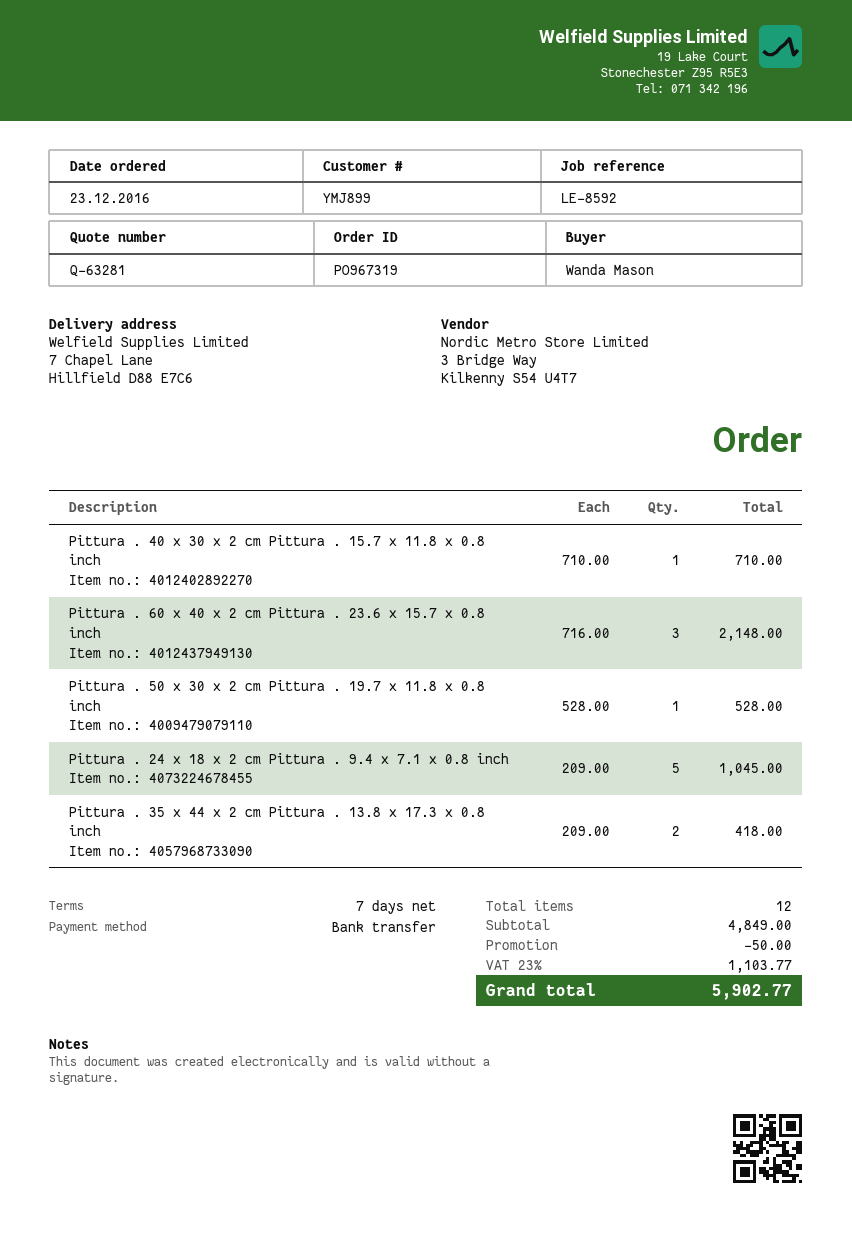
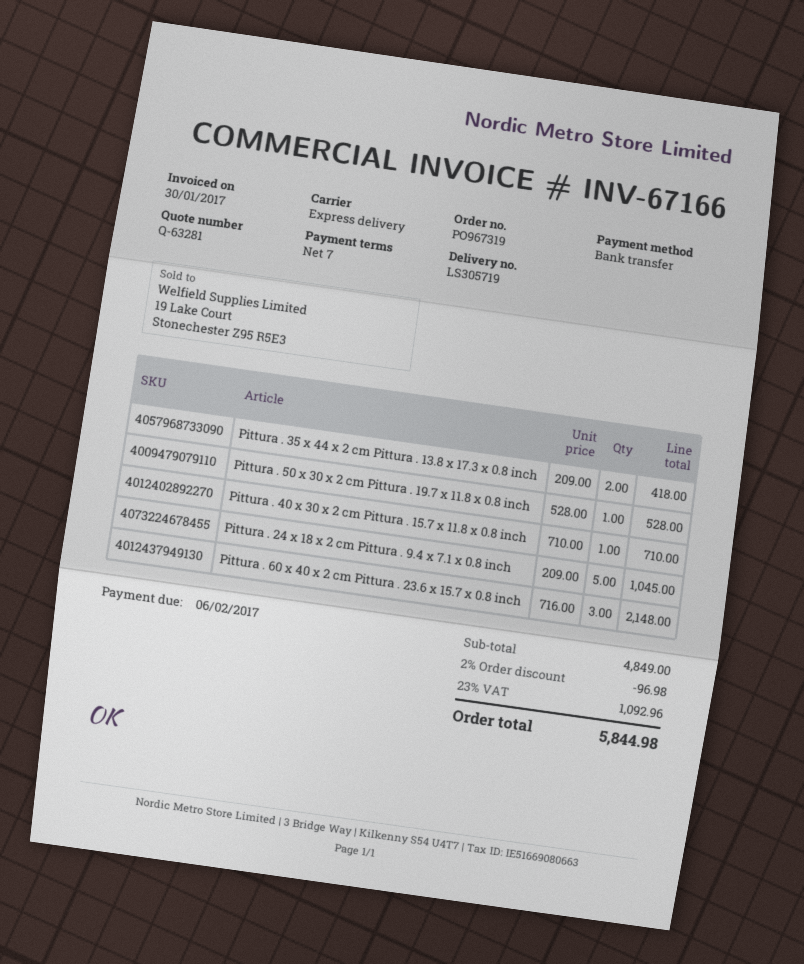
discount: 50.00 -> 96.98
tax: 23% = 1103.77 -> 23% = 1092.96
total: 5902.77 -> 5844.98

